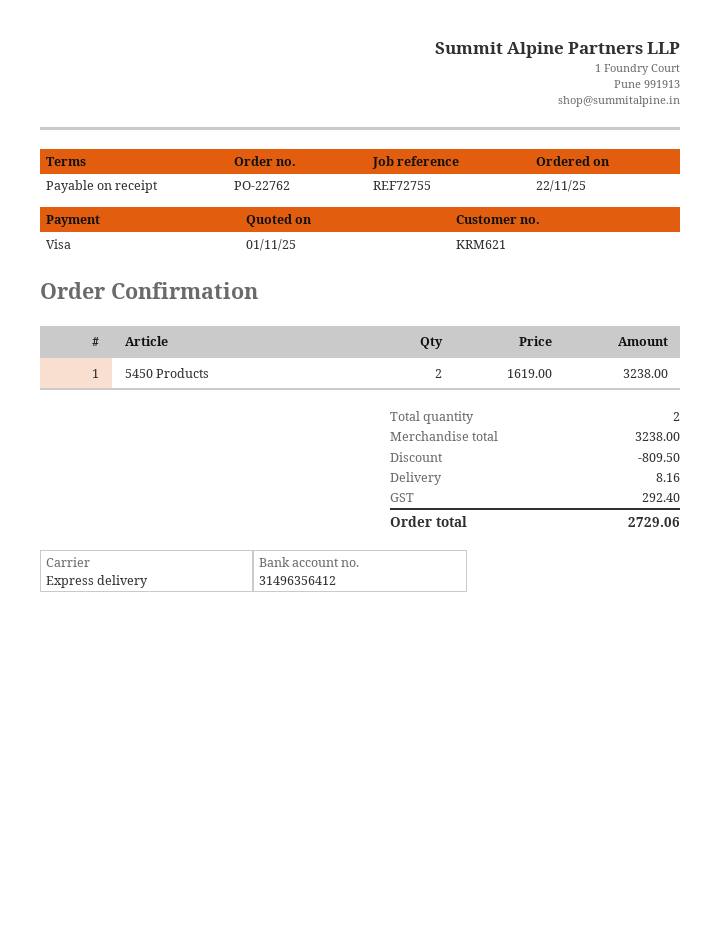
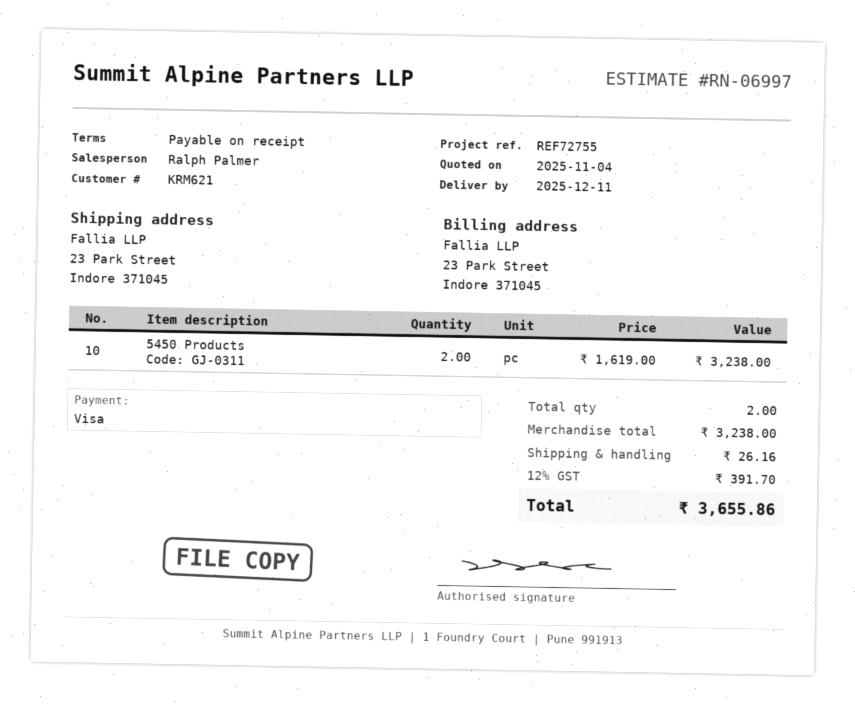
quote date: 2025-11-01 -> 2025-11-04
discount: 809.50 -> none
shipping: 8.16 -> 26.16
tax: 292.40 -> 391.70
total: 2729.06 -> 3655.86

